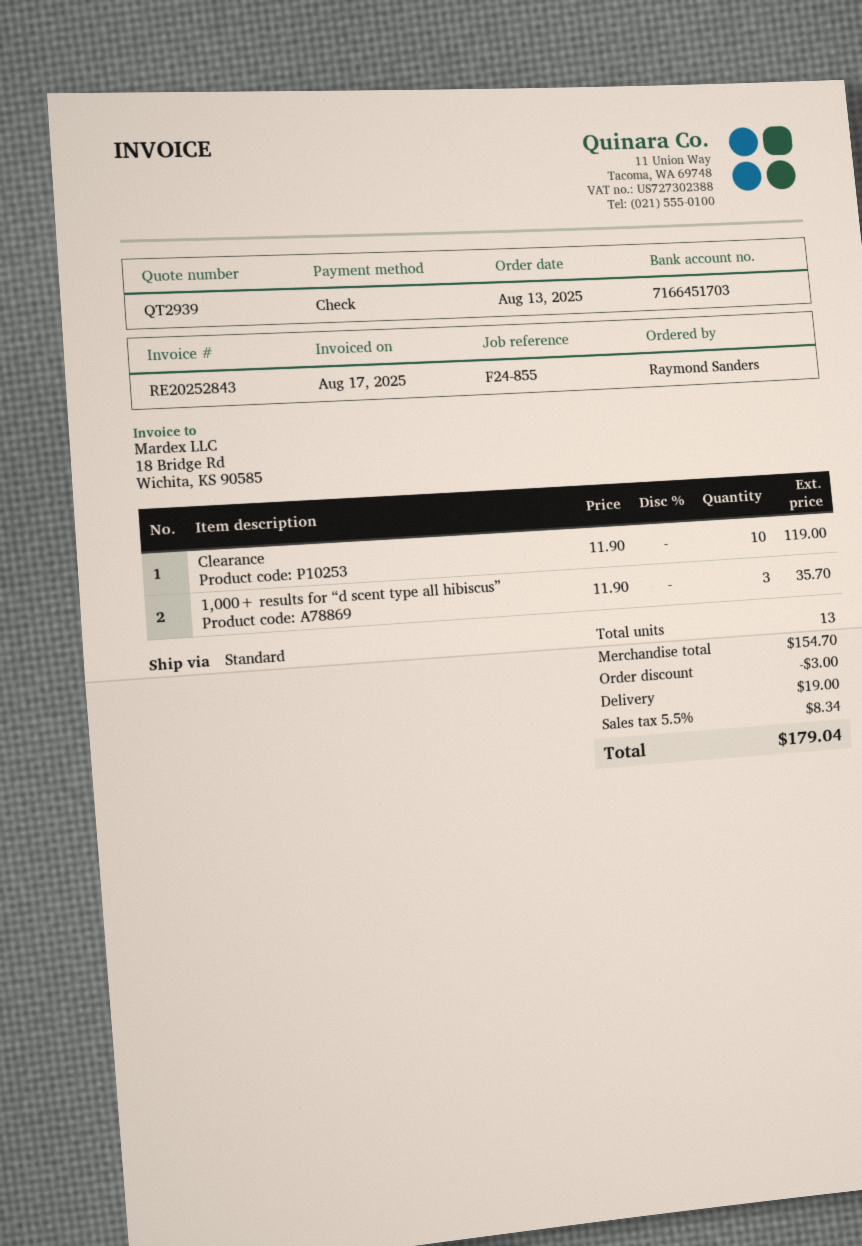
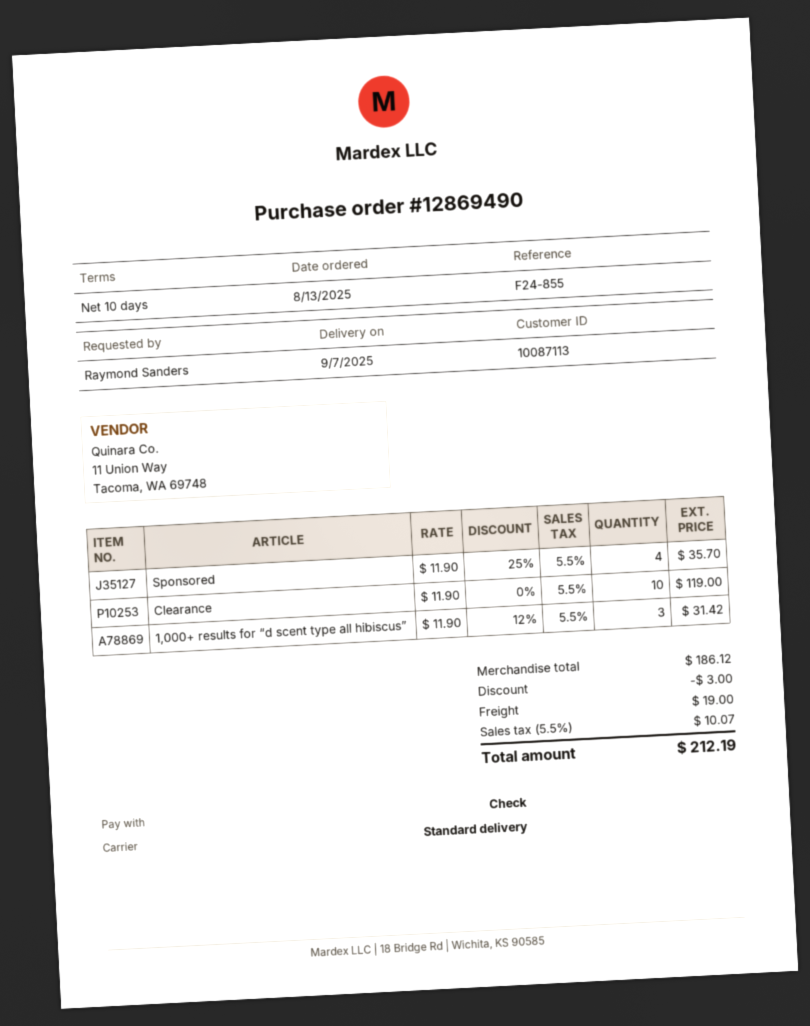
1,000+ results for “d scent type all hibiscus”: 3 x 11.90 = 35.70 -> 3 x 11.90 - 12% = 31.42
Sponsored: none -> 4 x 11.90 - 25% = 35.70
subtotal: 154.70 -> 186.12
tax: 5.5% = 8.34 -> 5.5% = 10.07
total: 179.04 -> 212.19

